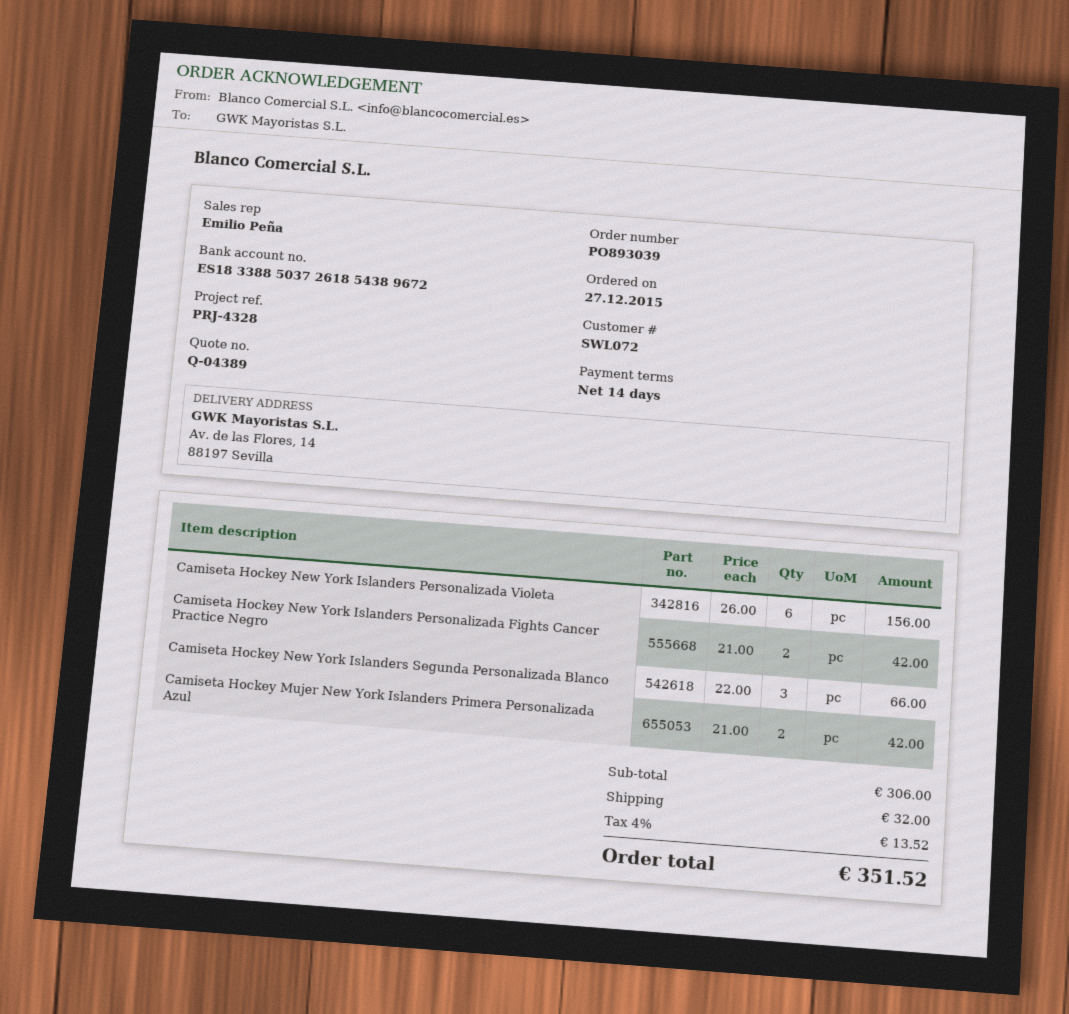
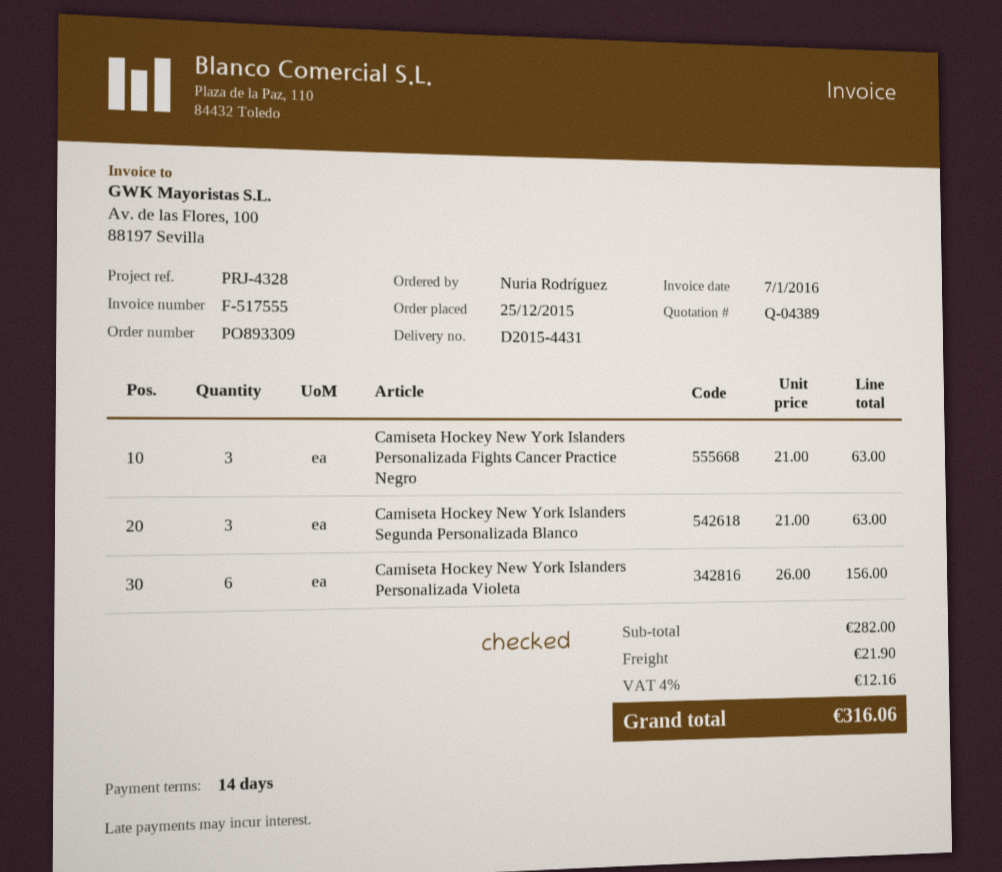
order number: PO893039 -> PO893309
order date: 2015-12-27 -> 2015-12-25
Camiseta Hockey New York Islanders Personalizada Fights Cancer Practice Negro: 2 x 21.00 = 42.00 -> 3 x 21.00 = 63.00
Camiseta Hockey New York Islanders Segunda Personalizada Blanco: 3 x 22.00 = 66.00 -> 3 x 21.00 = 63.00
Camiseta Hockey Mujer New York Islanders Primera Personalizada Azul: 2 x 21.00 = 42.00 -> none
subtotal: 306.00 -> 282.00
shipping: 32.00 -> 21.90
tax: 4% = 13.52 -> 4% = 12.16
total: 351.52 -> 316.06

